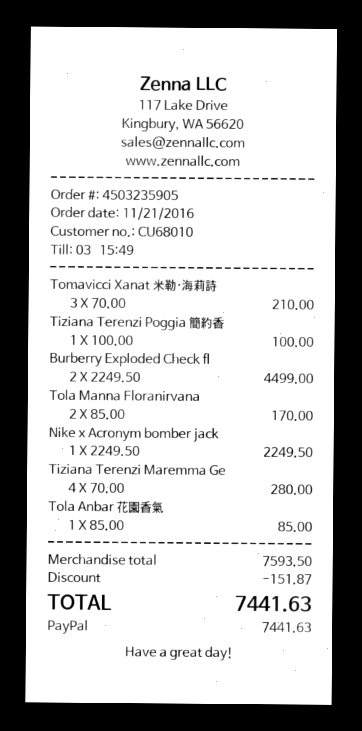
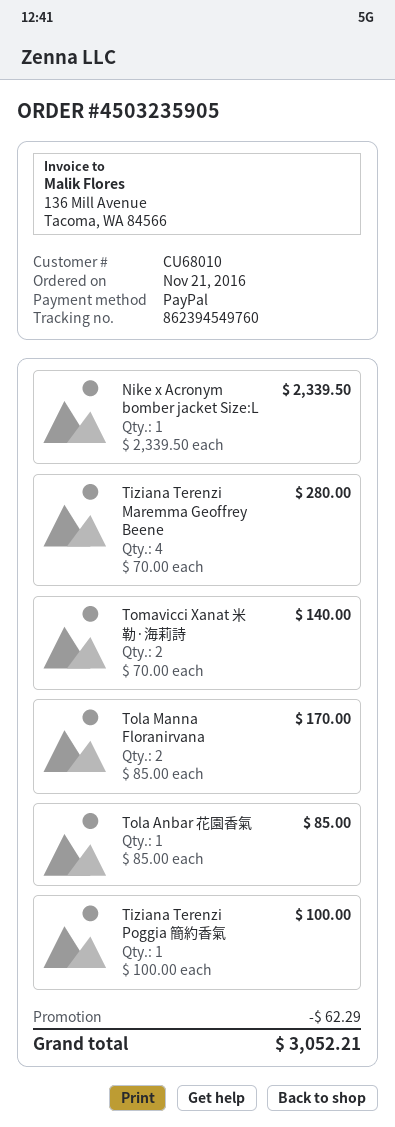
Tomavicci Xanat 米勒·海莉詩: 3 x 70.00 = 210.00 -> 2 x 70.00 = 140.00
Burberry Exploded Check fl: 2 x 2249.50 = 4499.00 -> none
Nike x Acronym bomber jack: 1 x 2249.50 = 2249.50 -> 1 x 2339.50 = 2339.50
discount: 151.87 -> 62.29
total: 7441.63 -> 3052.21

